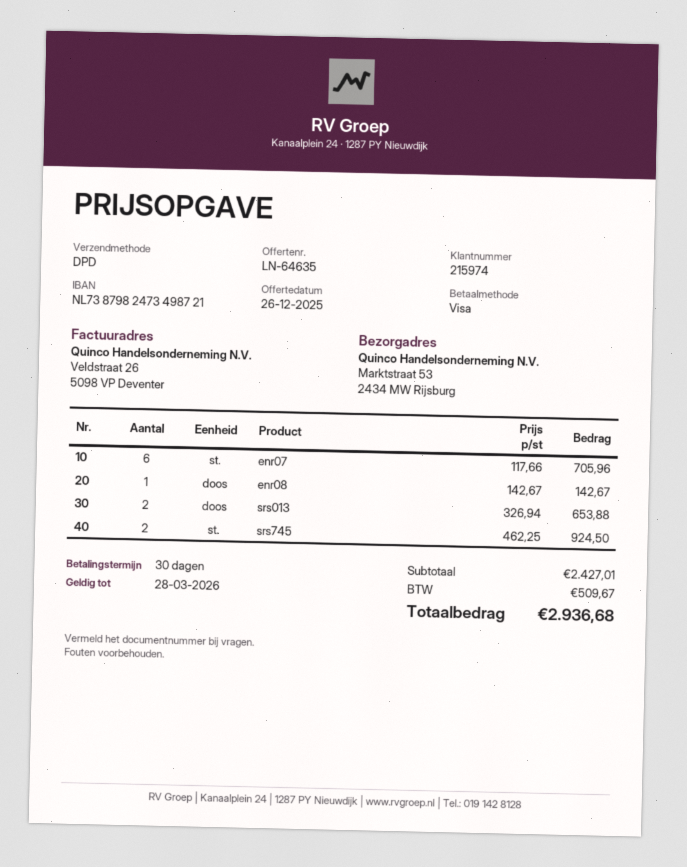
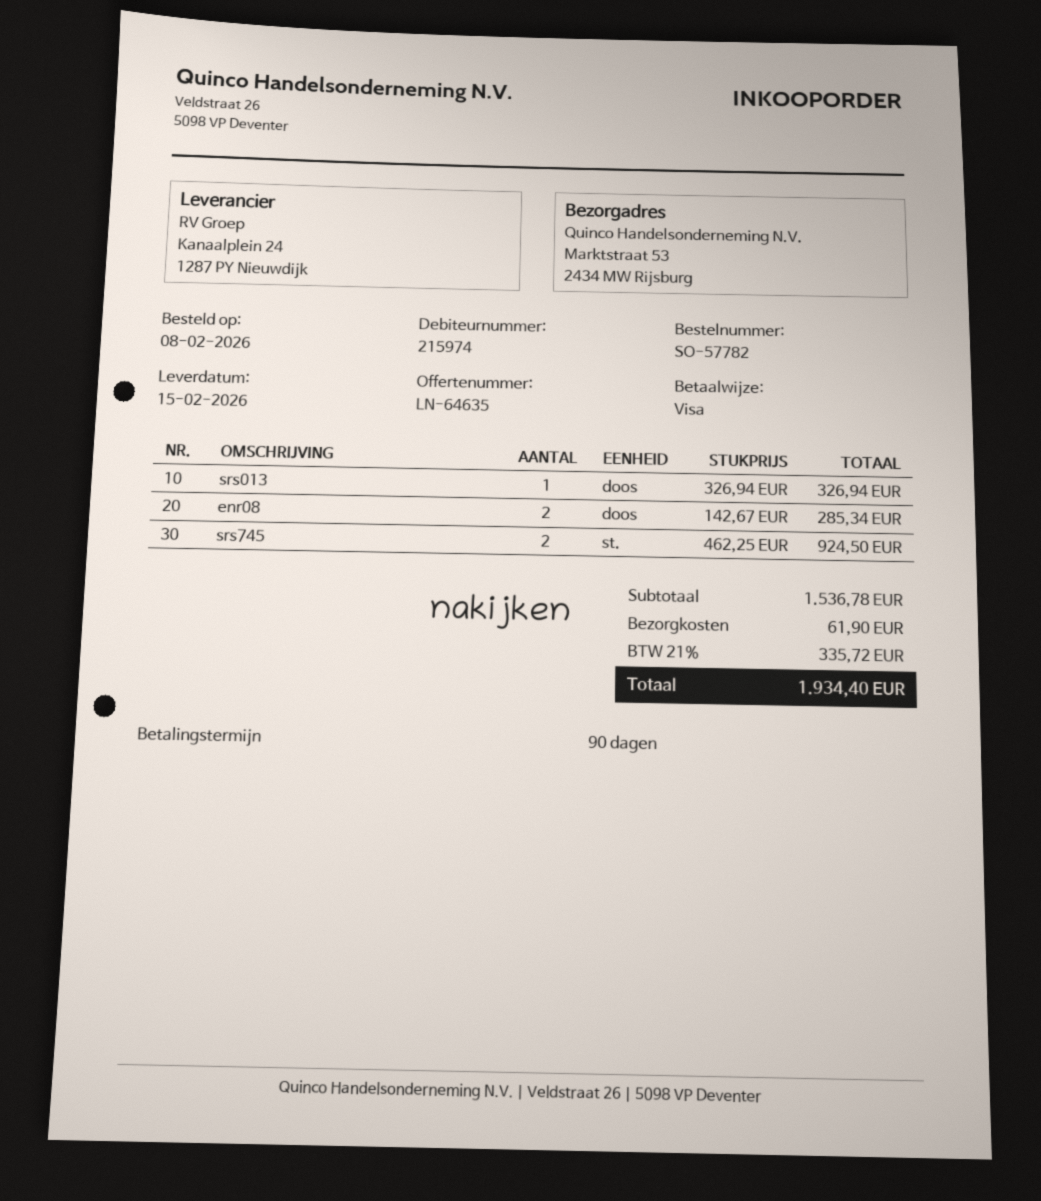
payment terms: 30 days -> 90 days
enr07: 6 x 117.66 = 705.96 -> none
enr08: 1 x 142.67 = 142.67 -> 2 x 142.67 = 285.34
srs013: 2 x 326.94 = 653.88 -> 1 x 326.94 = 326.94
subtotal: 2427.01 -> 1536.78
shipping: none -> 61.90
tax: 509.67 -> 335.72
total: 2936.68 -> 1934.40

